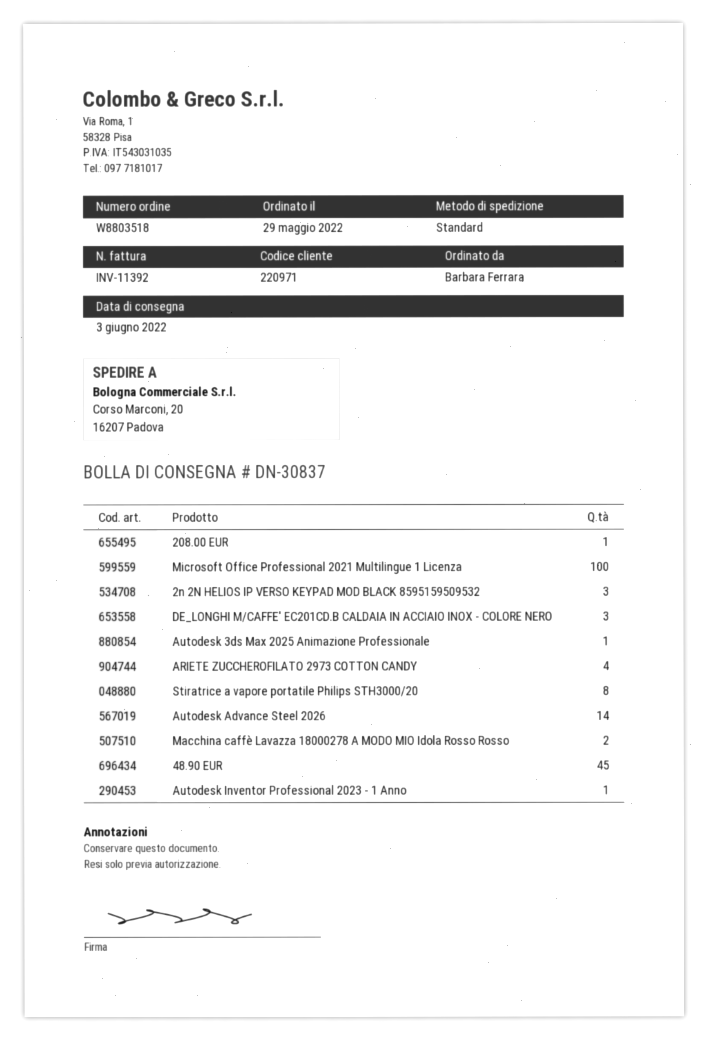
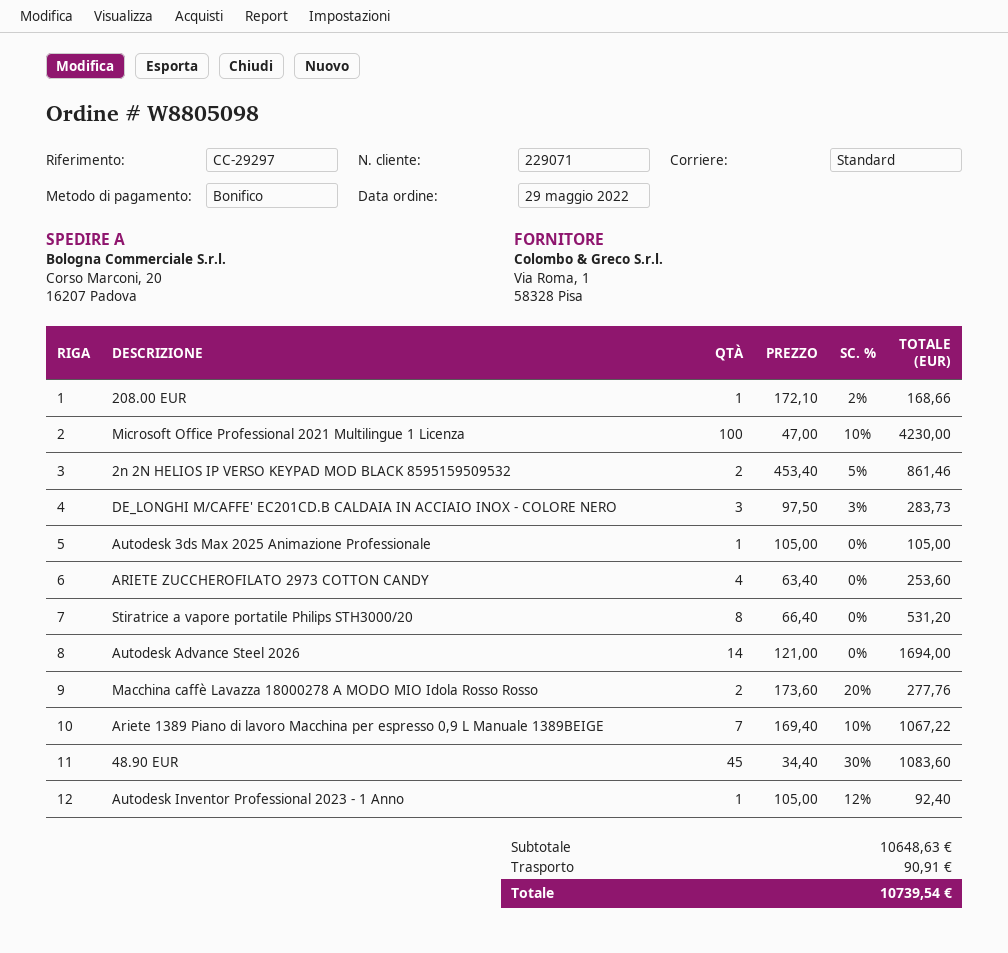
order number: W8803518 -> W8805098
customer number: 220971 -> 229071
2n 2N HELIOS IP VERSO KEYPAD MOD BLACK 8595159509532: 3 -> 2
Ariete 1389 Piano di lavoro Macchina per espresso 0,9 L Manuale 1389BEIGE: none -> 7

